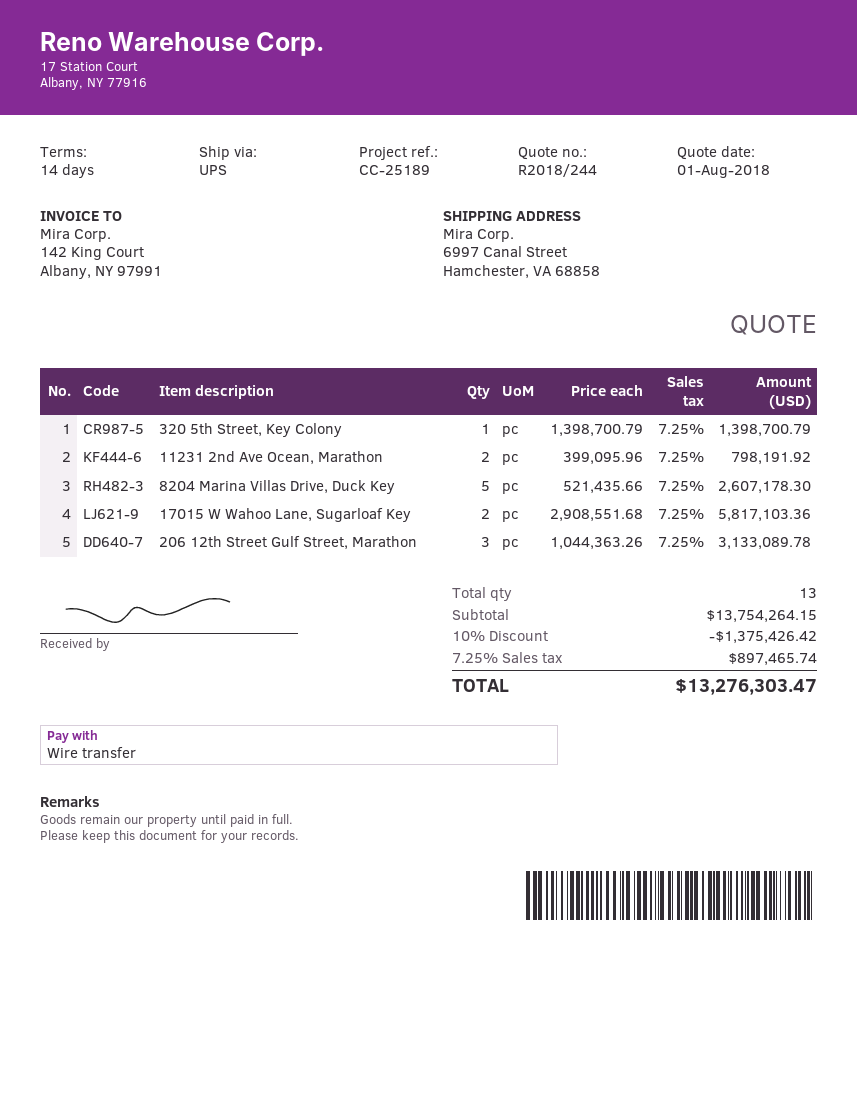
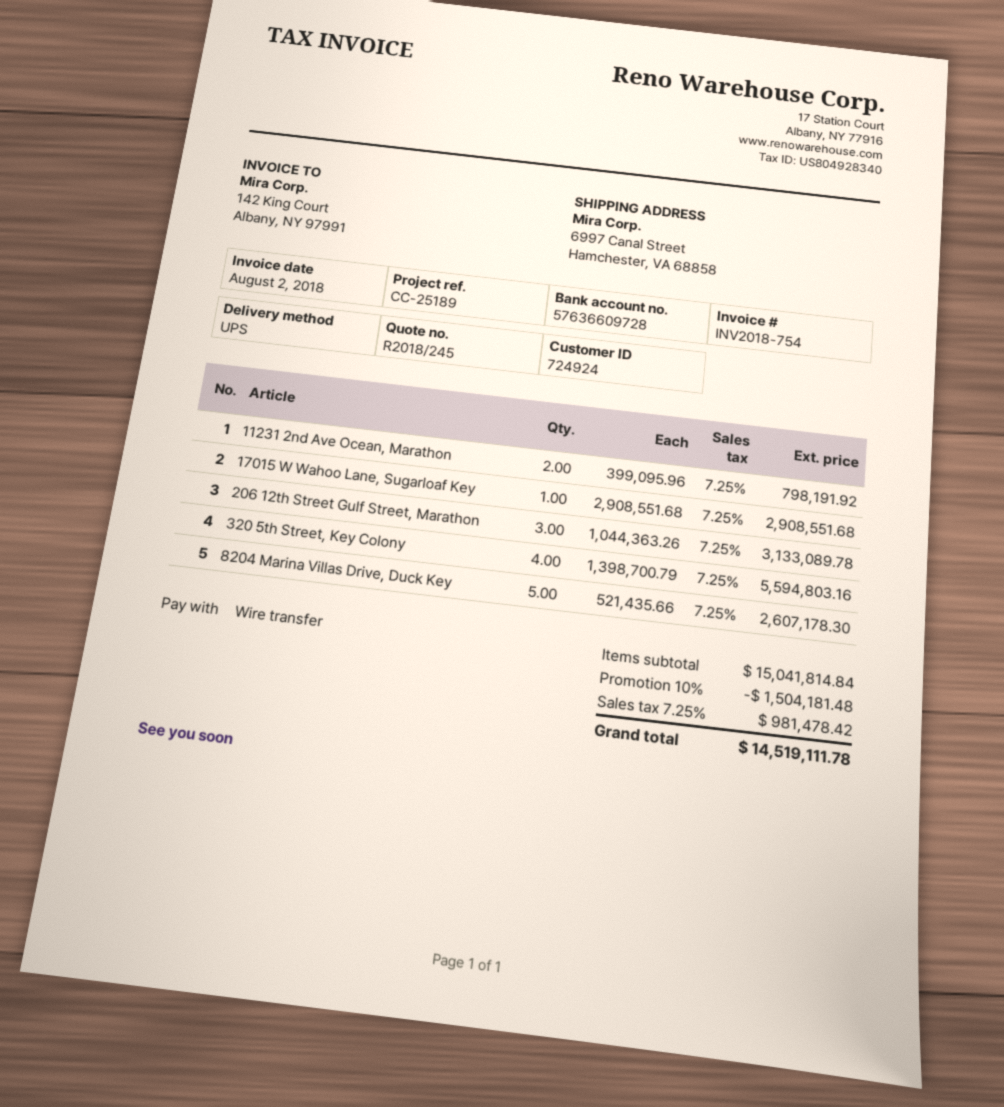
quote number: R2018/244 -> R2018/245
320 5th Street, Key Colony: 1 x 1398700.79 = 1398700.79 -> 4 x 1398700.79 = 5594803.16
17015 W Wahoo Lane, Sugarloaf Key: 2 x 2908551.68 = 5817103.36 -> 1 x 2908551.68 = 2908551.68
subtotal: 13754264.15 -> 15041814.84
discount: 10% = 1375426.42 -> 10% = 1504181.48
tax: 7.25% = 897465.74 -> 7.25% = 981478.42
total: 13276303.47 -> 14519111.78

